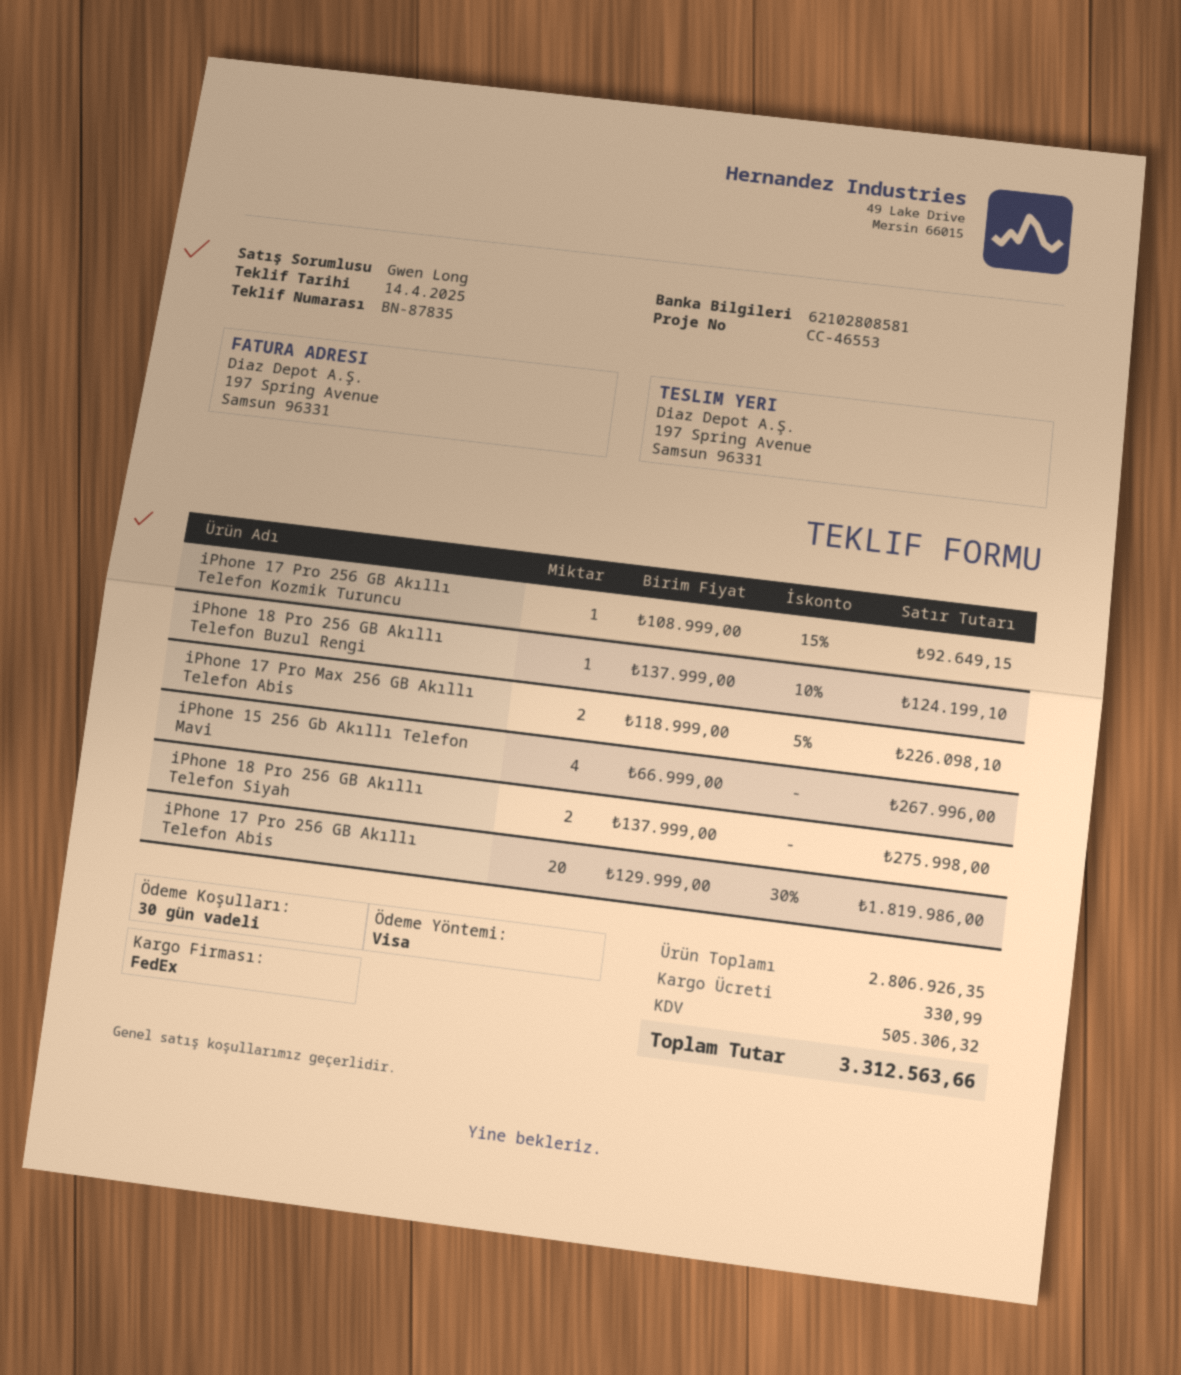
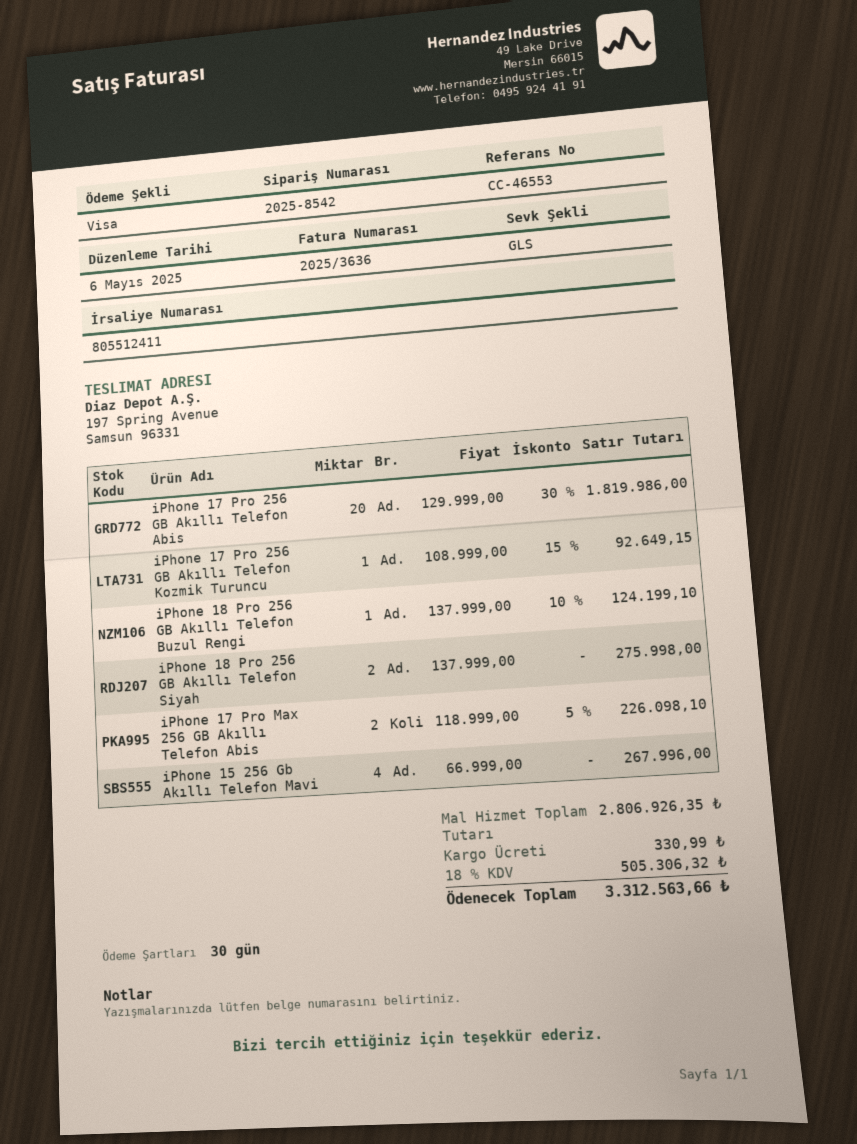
shipping method: FedEx -> GLS

